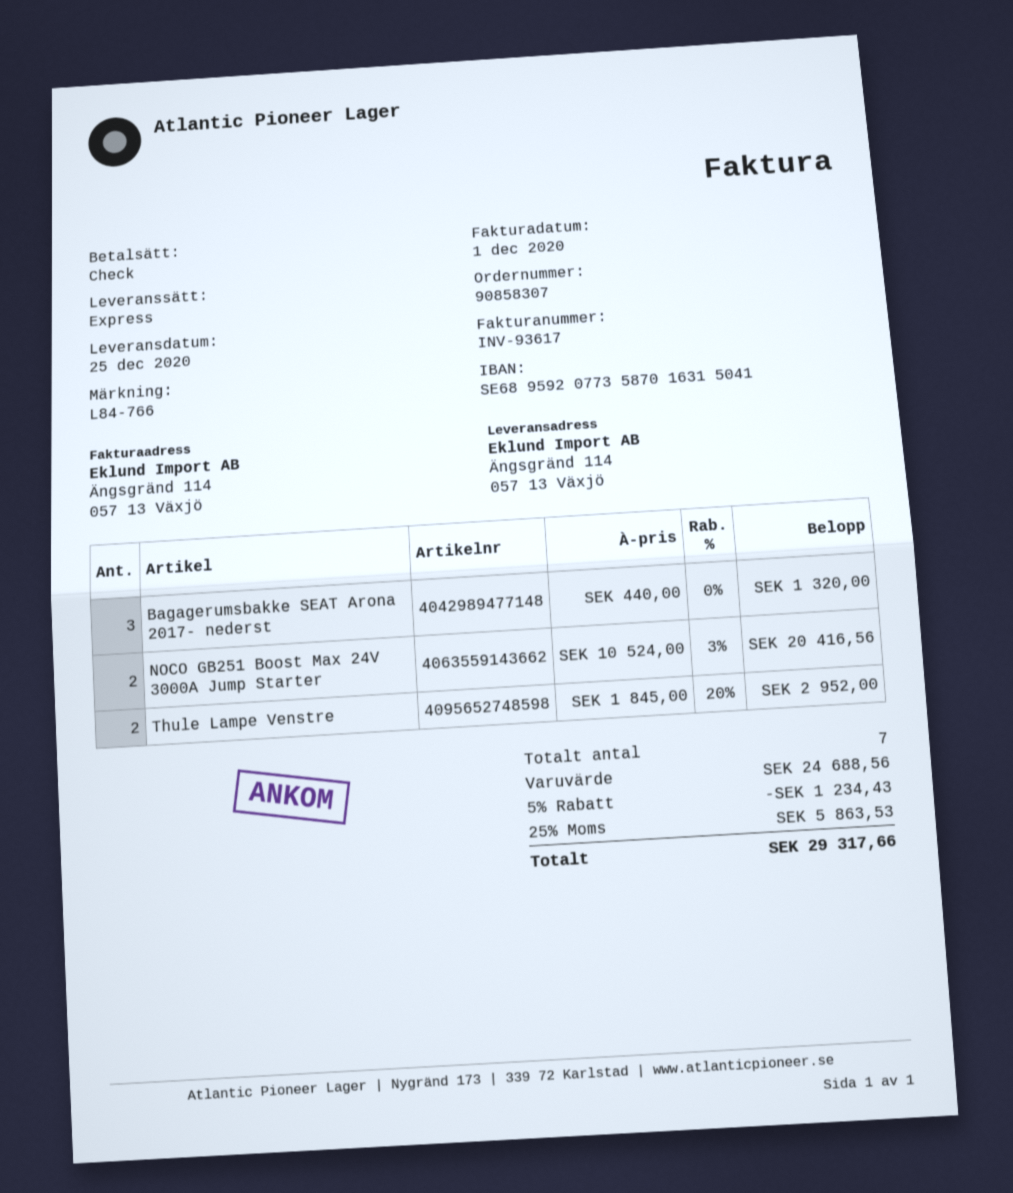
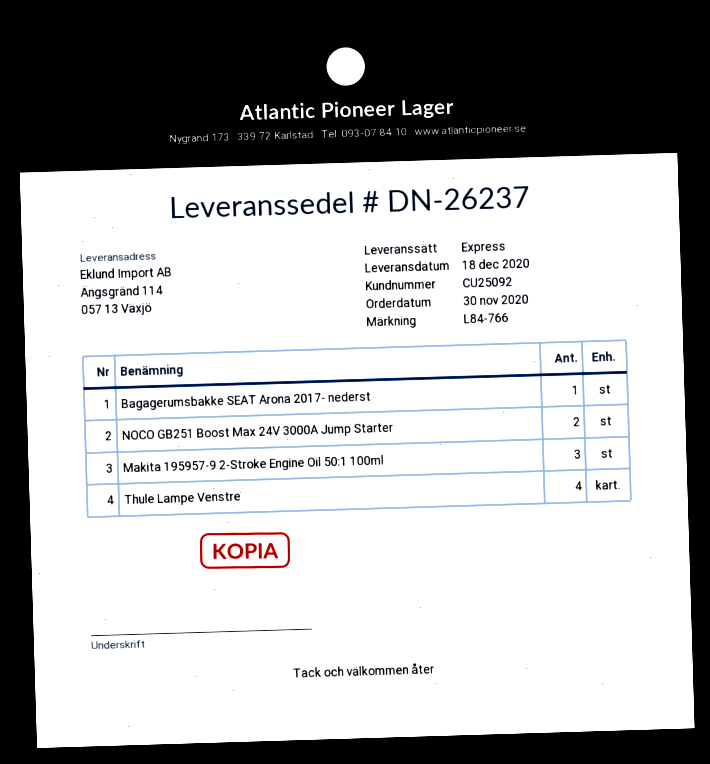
delivery date: 2020-12-25 -> 2020-12-18
Bagagerumsbakke SEAT Arona 2017- nederst: 3 -> 1
Thule Lampe Venstre: 2 -> 4
Makita 195957-9 2-Stroke Engine Oil 50:1 100ml: none -> 3

